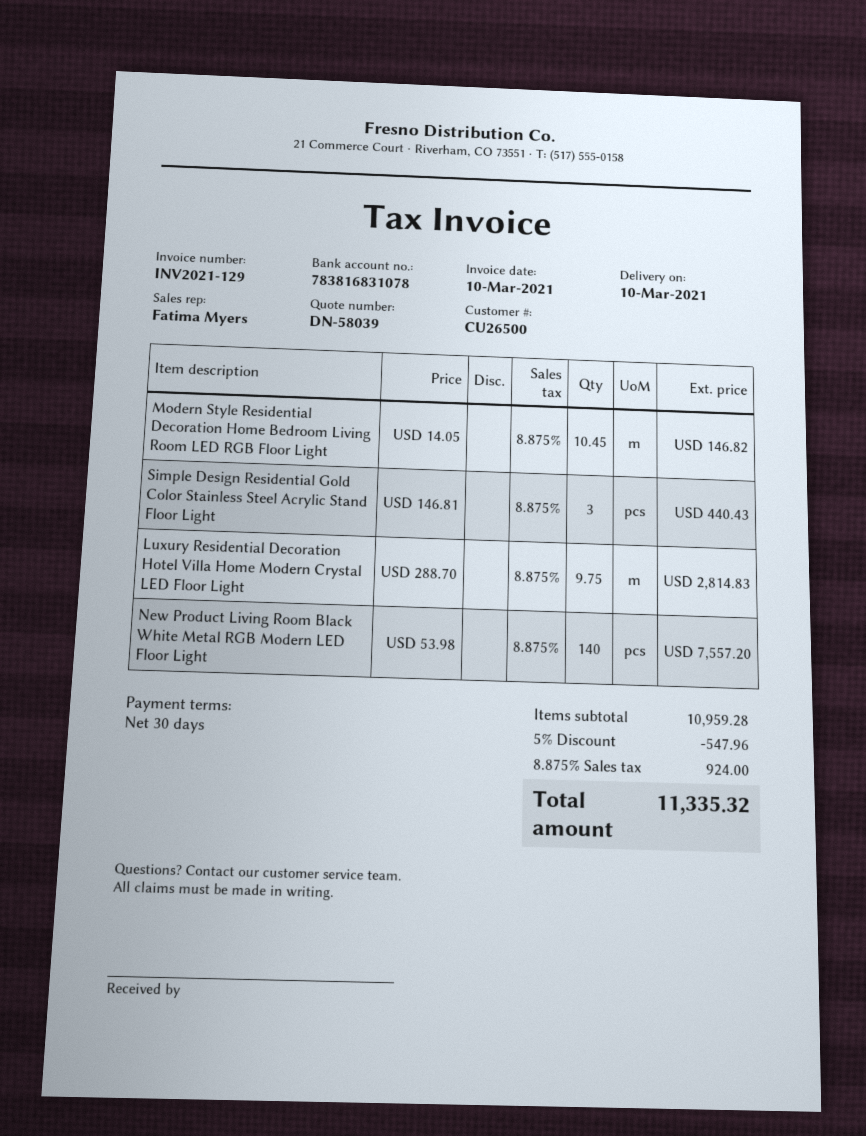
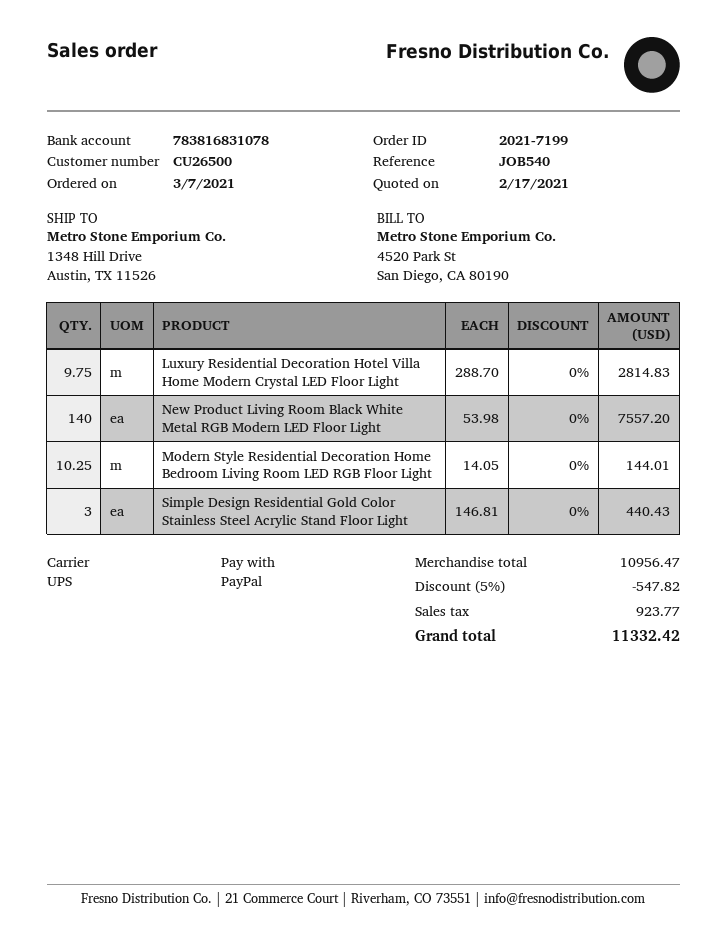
Modern Style Residential Decoration Home Bedroom Living Room LED RGB Floor Light: 10.45 x 14.05 = 146.82 -> 10.25 x 14.05 = 144.01
subtotal: 10959.28 -> 10956.47
discount: 5% = 547.96 -> 5% = 547.82
tax: 924.00 -> 923.77
total: 11335.32 -> 11332.42

